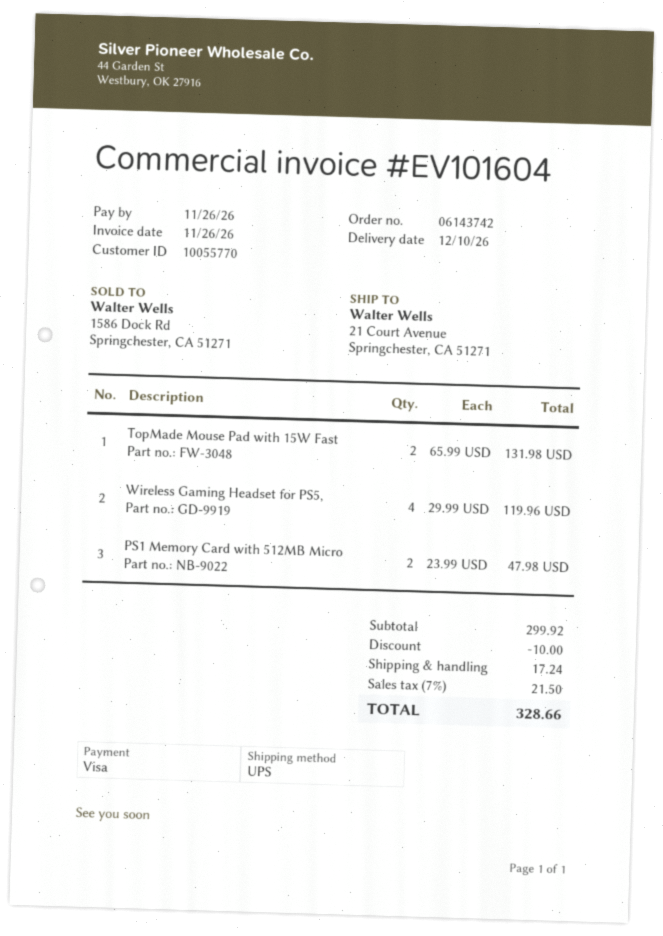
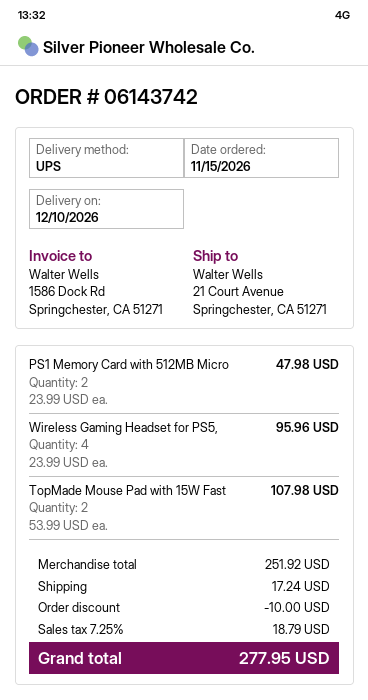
TopMade Mouse Pad with 15W Fast: 2 x 65.99 = 131.98 -> 2 x 53.99 = 107.98
Wireless Gaming Headset for PS5,: 4 x 29.99 = 119.96 -> 4 x 23.99 = 95.96
subtotal: 299.92 -> 251.92
tax: 7% = 21.50 -> 7.25% = 18.79
total: 328.66 -> 277.95

